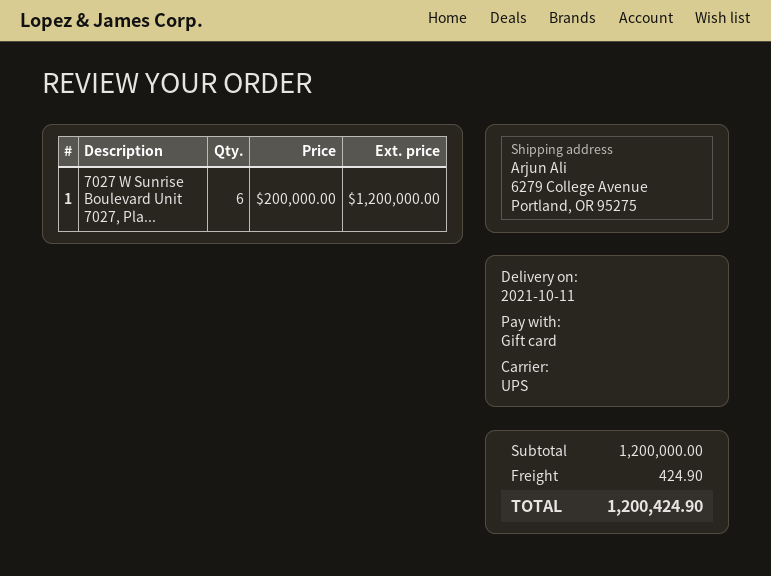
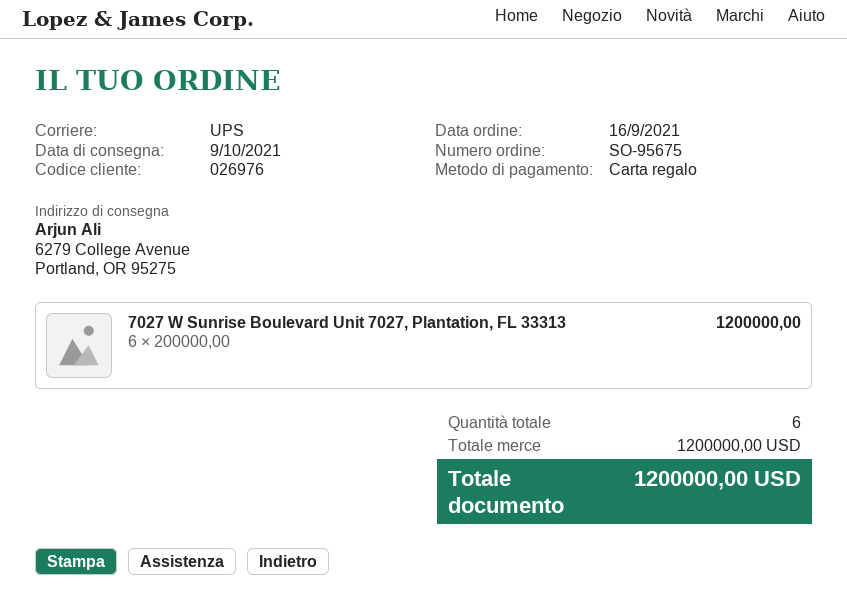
delivery date: 2021-10-11 -> 2021-10-09
shipping: 424.90 -> none
total: 1200424.90 -> 1200000.00

